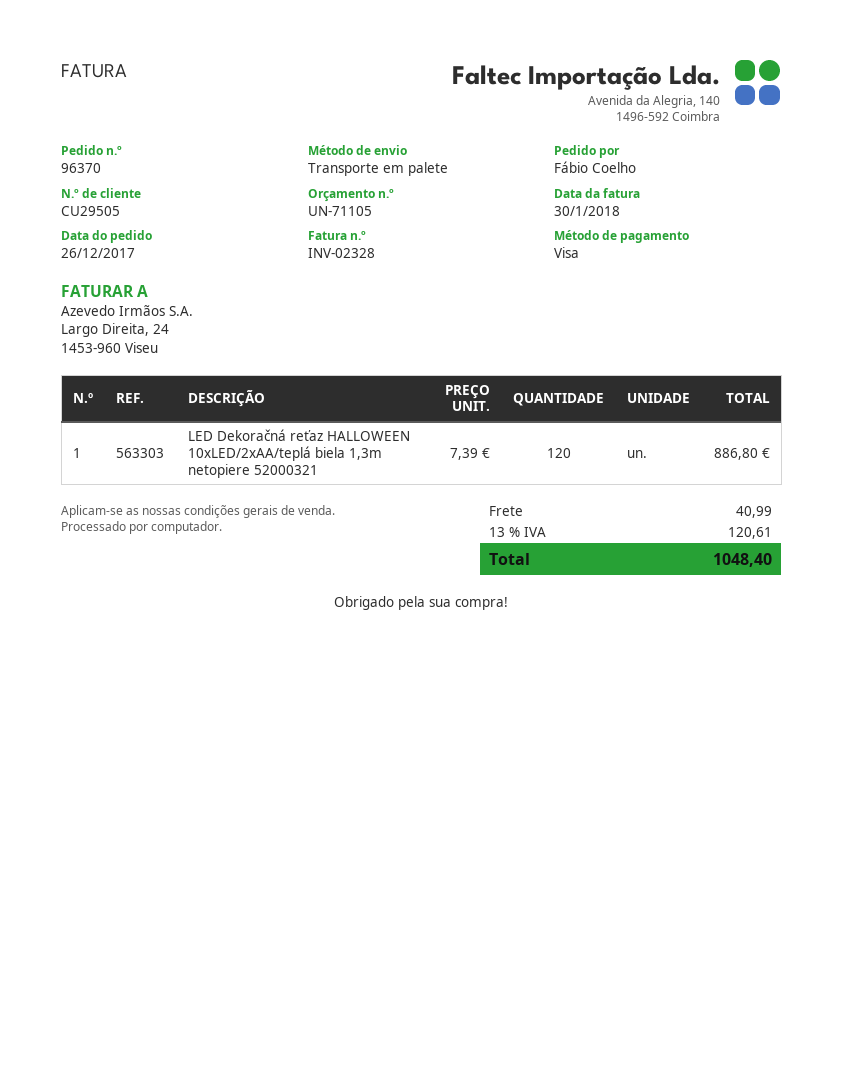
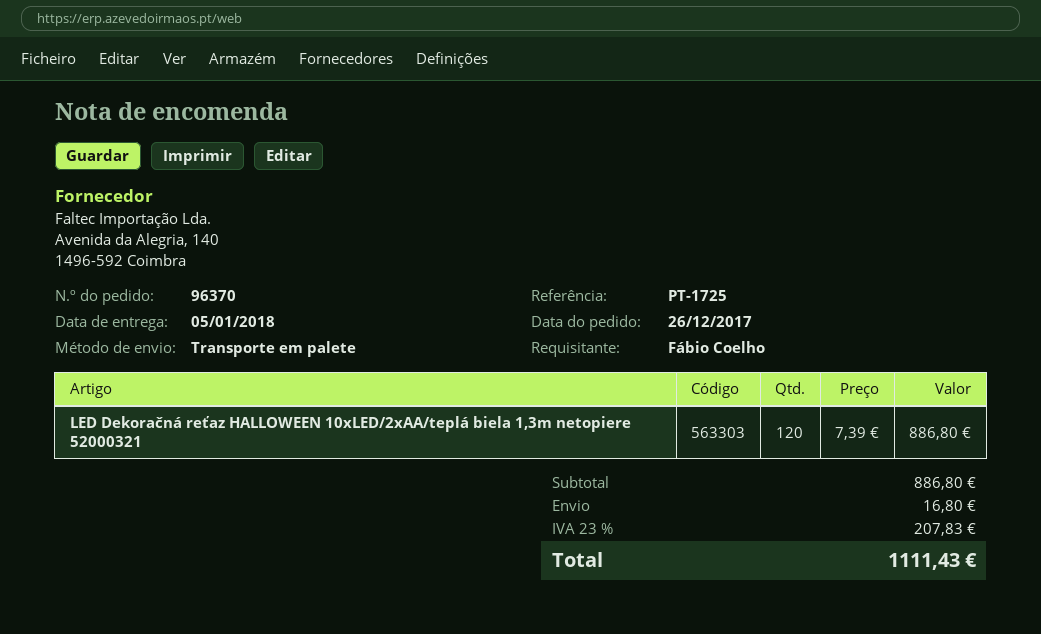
shipping: 40.99 -> 16.80
tax: 13% = 120.61 -> 23% = 207.83
total: 1048.40 -> 1111.43

